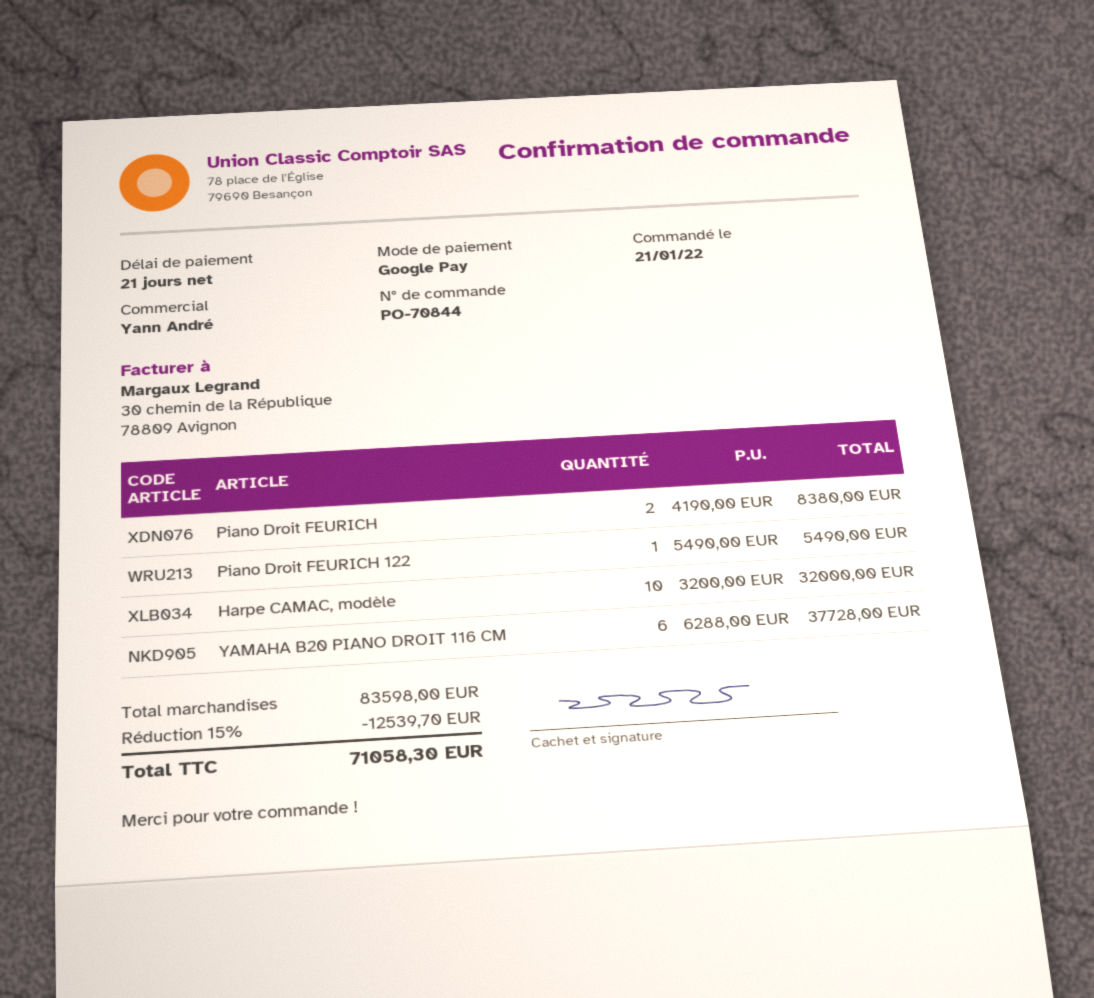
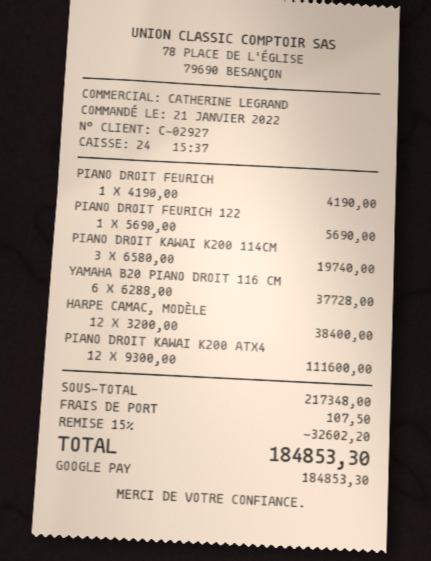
sales rep: Yann André -> CATHERINE LEGRAND
Piano Droit FEURICH: 2 x 4190.00 = 8380.00 -> 1 x 4190.00 = 4190.00
Piano Droit FEURICH 122: 1 x 5490.00 = 5490.00 -> 1 x 5690.00 = 5690.00
Harpe CAMAC, modèle: 10 x 3200.00 = 32000.00 -> 12 x 3200.00 = 38400.00
PIANO DROIT KAWAI K200 114CM: none -> 3 x 6580.00 = 19740.00
PIANO DROIT KAWAI K200 ATX4: none -> 12 x 9300.00 = 111600.00
subtotal: 83598.00 -> 217348.00
discount: 15% = 12539.70 -> 15% = 32602.20
shipping: none -> 107.50
total: 71058.30 -> 184853.30

